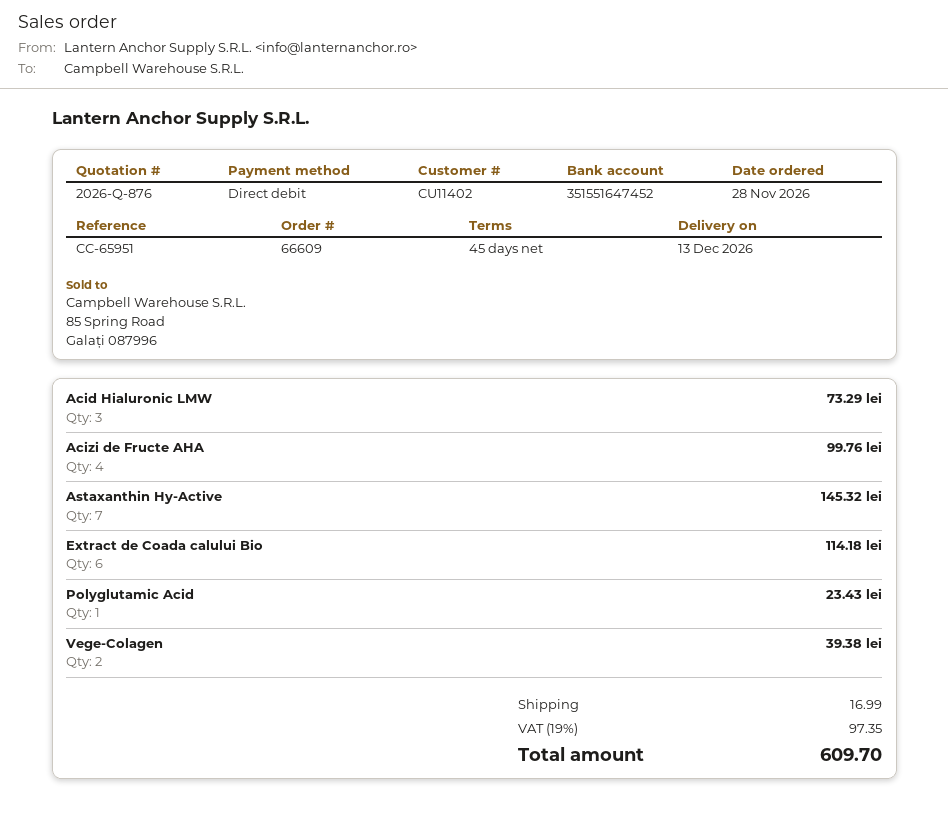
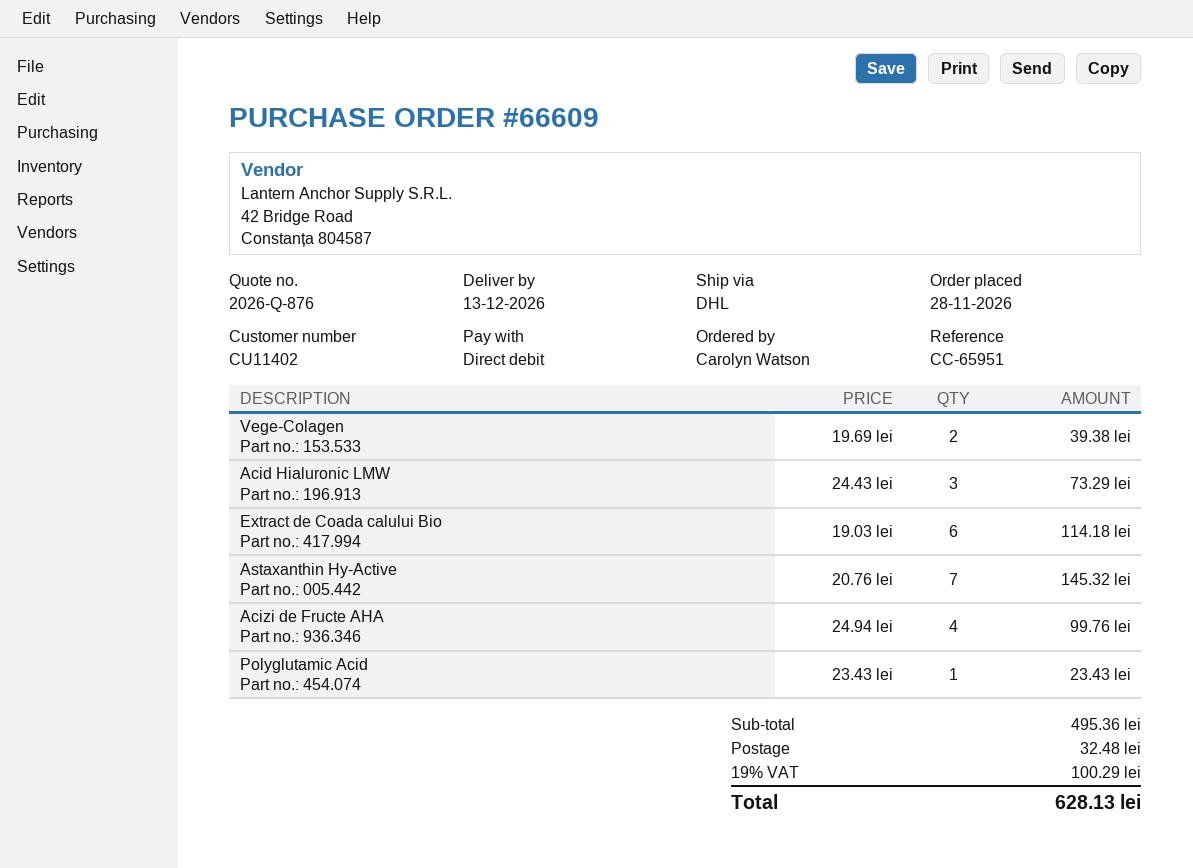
shipping: 16.99 -> 32.48
tax: 19% = 97.35 -> 19% = 100.29
total: 609.70 -> 628.13

